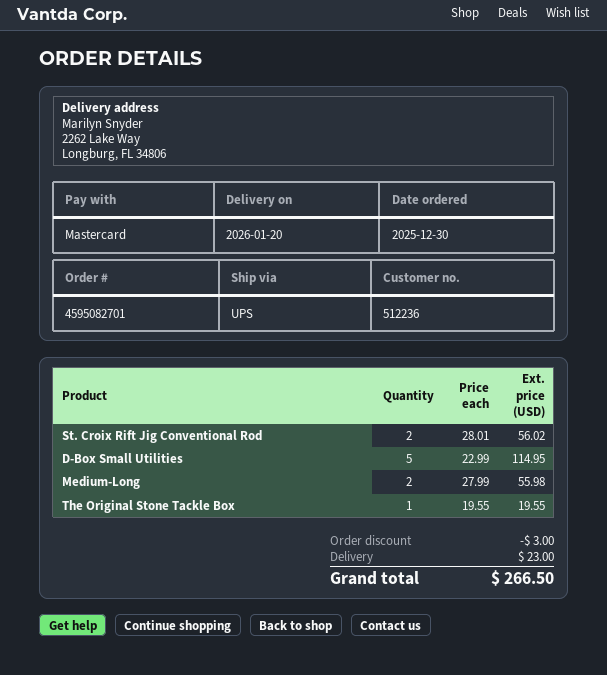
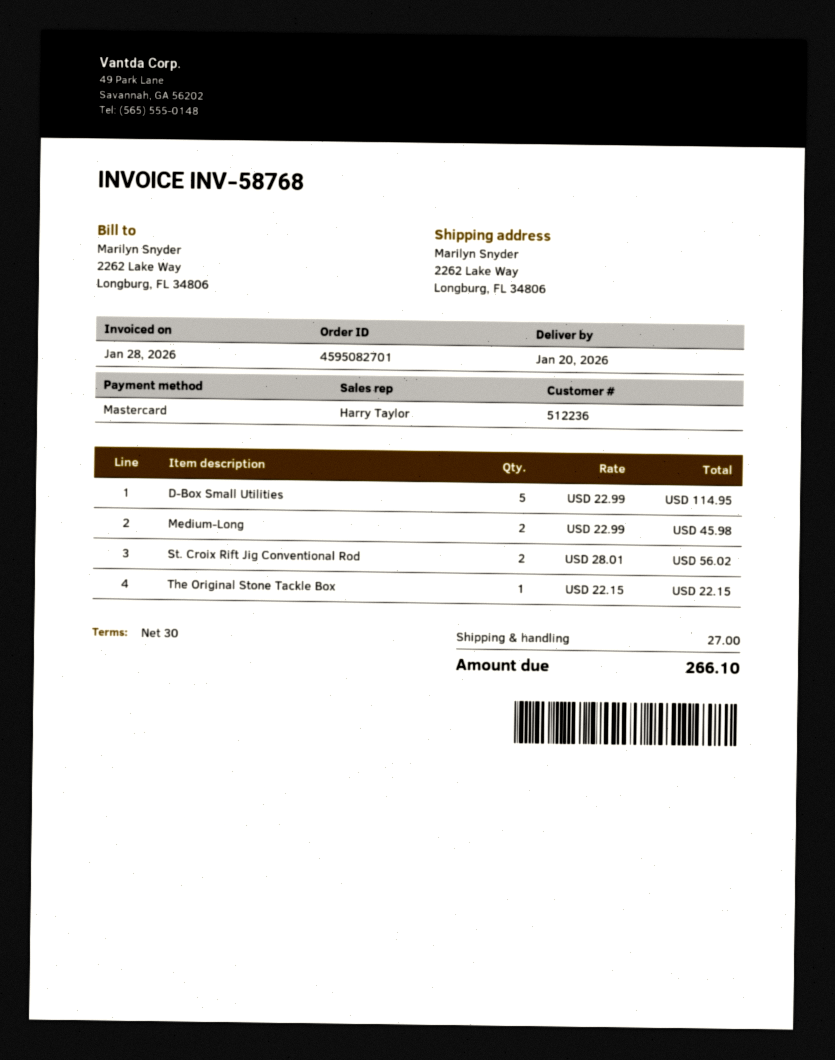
Medium-Long: 2 x 27.99 = 55.98 -> 2 x 22.99 = 45.98
The Original Stone Tackle Box: 1 x 19.55 = 19.55 -> 1 x 22.15 = 22.15
discount: 3.00 -> none
shipping: 23.00 -> 27.00
total: 266.50 -> 266.10

